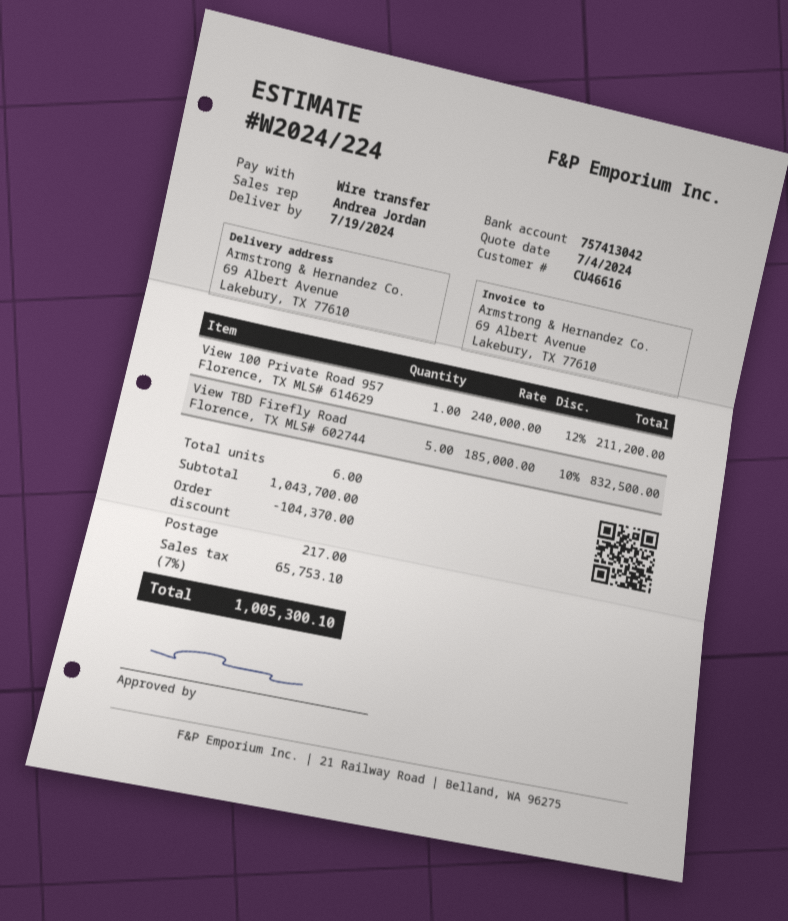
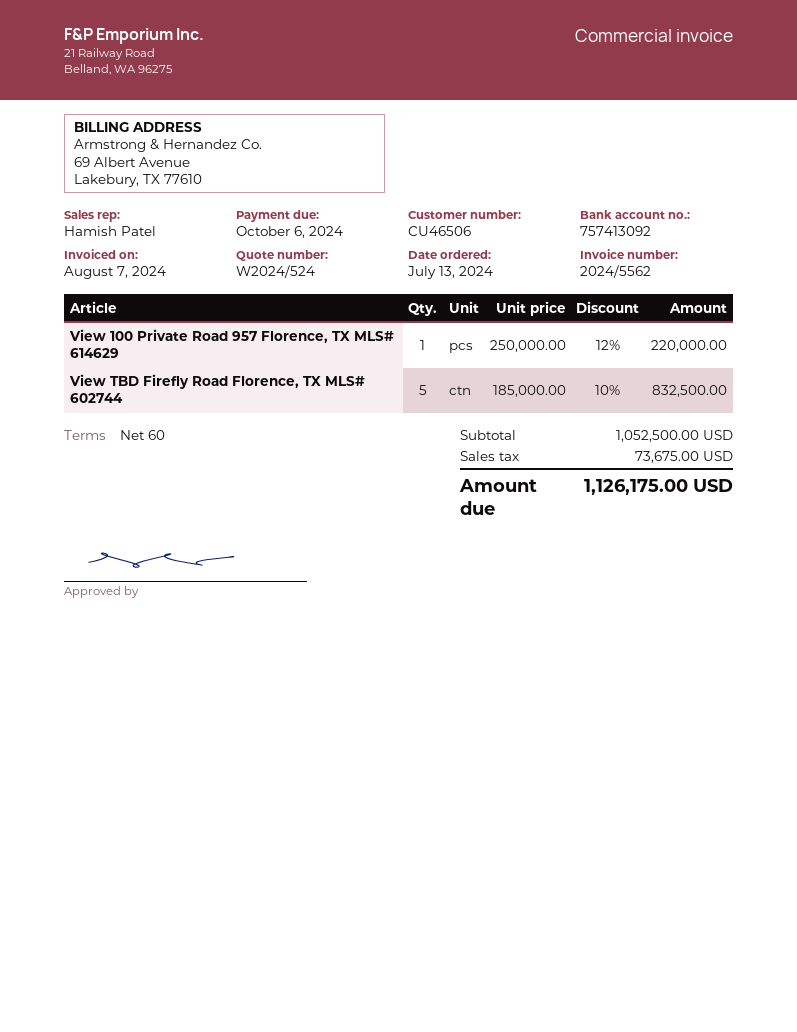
quote number: W2024/224 -> W2024/524
customer number: CU46616 -> CU46506
sales rep: Andrea Jordan -> Hamish Patel
bank account: 757413042 -> 757413092
View 100 Private Road 957 Florence, TX MLS# 614629: 1 x 240000.00 - 12% = 211200.00 -> 1 x 250000.00 - 12% = 220000.00
subtotal: 1043700.00 -> 1052500.00
discount: 104370.00 -> none
shipping: 217.00 -> none
tax: 65753.10 -> 73675.00
total: 1005300.10 -> 1126175.00

